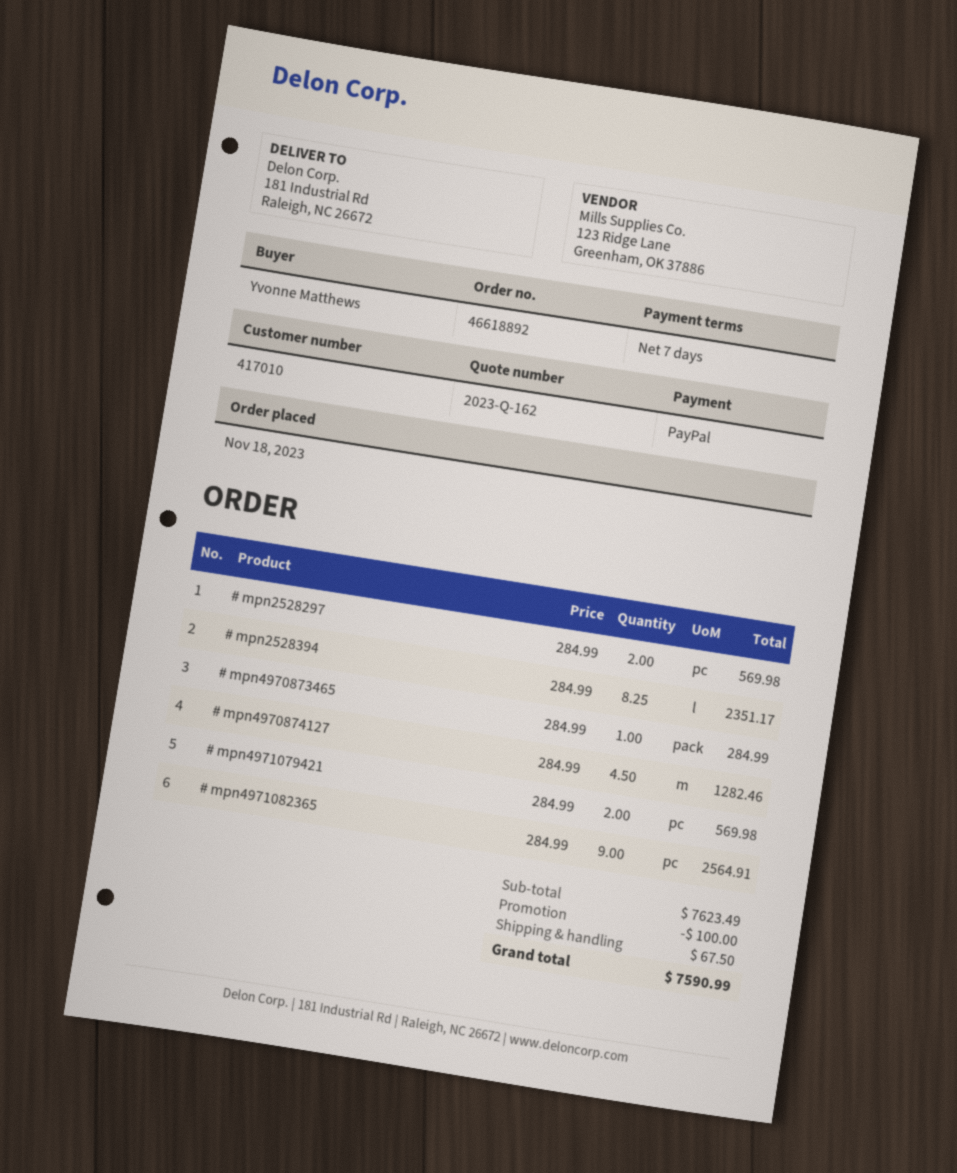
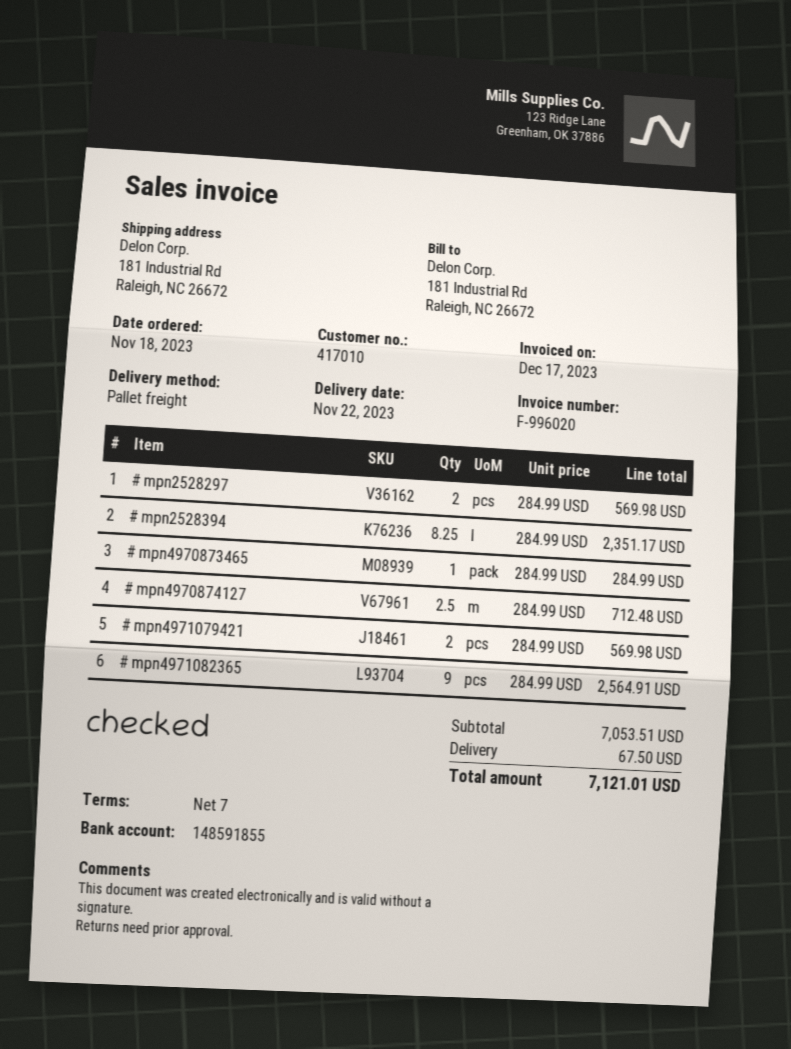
# mpn4970874127: 4.5 x 284.99 = 1282.46 -> 2.5 x 284.99 = 712.48
subtotal: 7623.49 -> 7053.51
discount: 100.00 -> none
total: 7590.99 -> 7121.01

